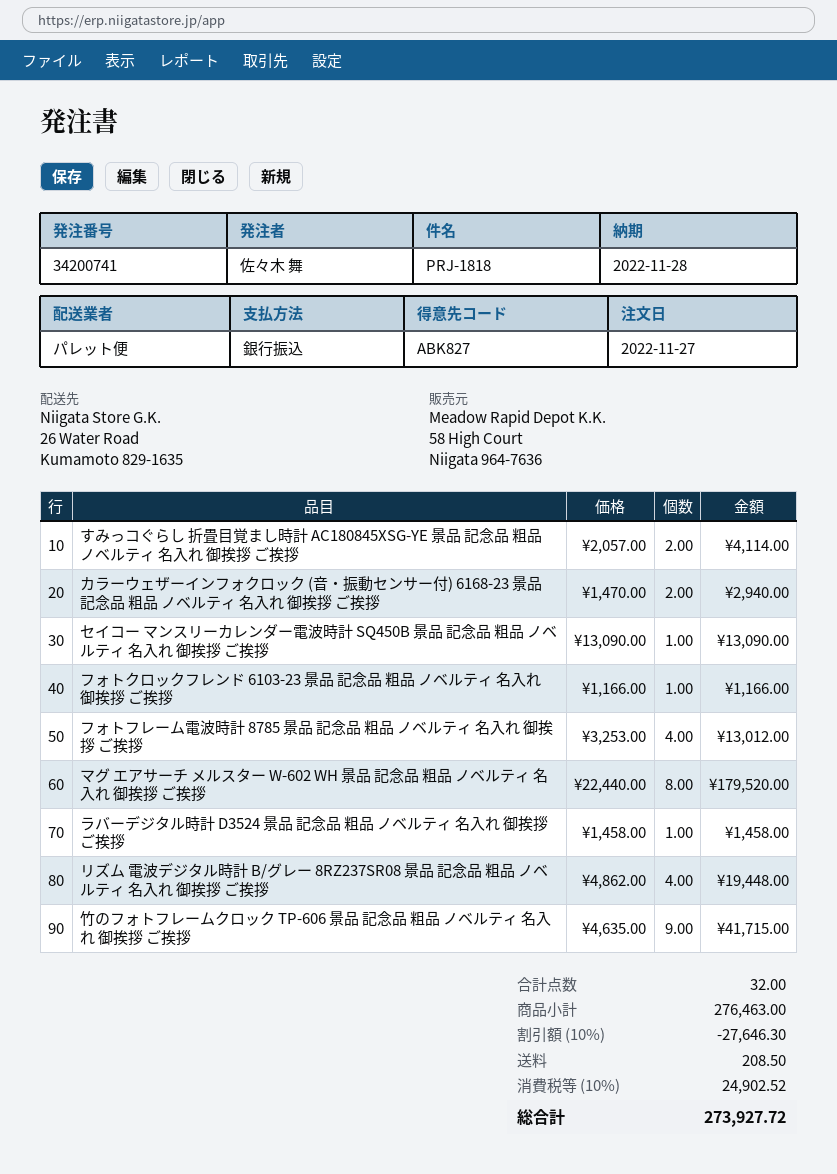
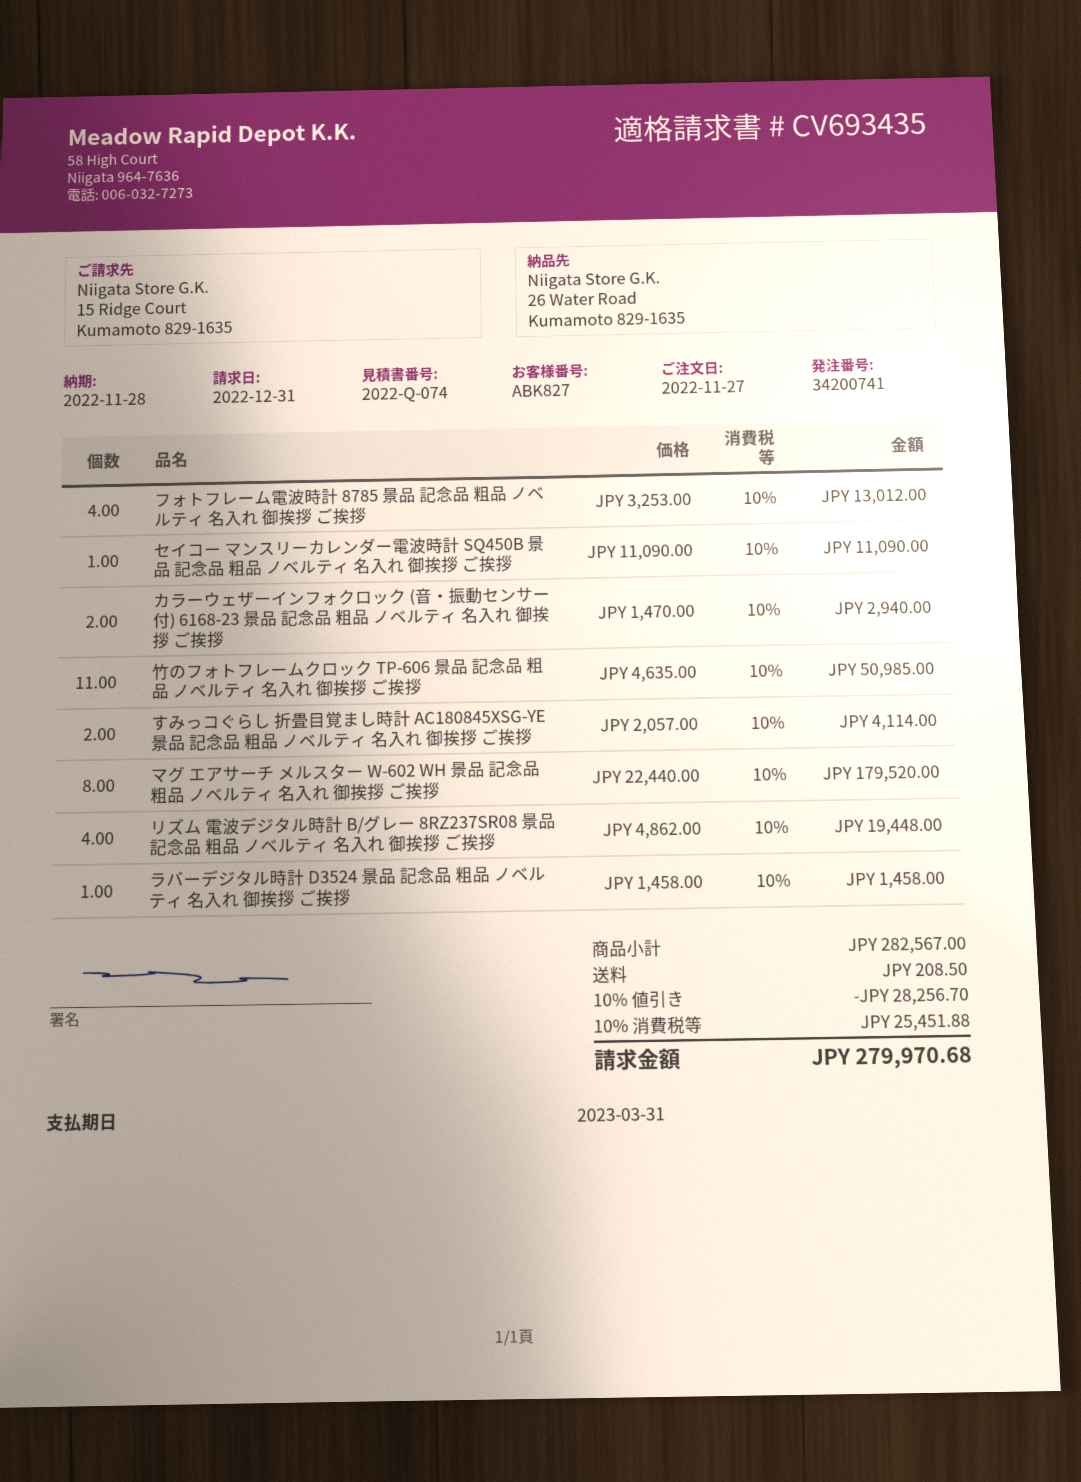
セイコー マンスリーカレンダー電波時計 SQ450B 景品 記念品 粗品 ノベルティ 名入れ 御挨拶 ご挨拶: 1 x 13090.00 = 13090.00 -> 1 x 11090.00 = 11090.00
フォトクロックフレンド 6103-23 景品 記念品 粗品 ノベルティ 名入れ 御挨拶 ご挨拶: 1 x 1166.00 = 1166.00 -> none
竹のフォトフレームクロック TP-606 景品 記念品 粗品 ノベルティ 名入れ 御挨拶 ご挨拶: 9 x 4635.00 = 41715.00 -> 11 x 4635.00 = 50985.00
subtotal: 276463.00 -> 282567.00
discount: 10% = 27646.30 -> 10% = 28256.70
tax: 10% = 24902.52 -> 10% = 25451.88
total: 273927.72 -> 279970.68

